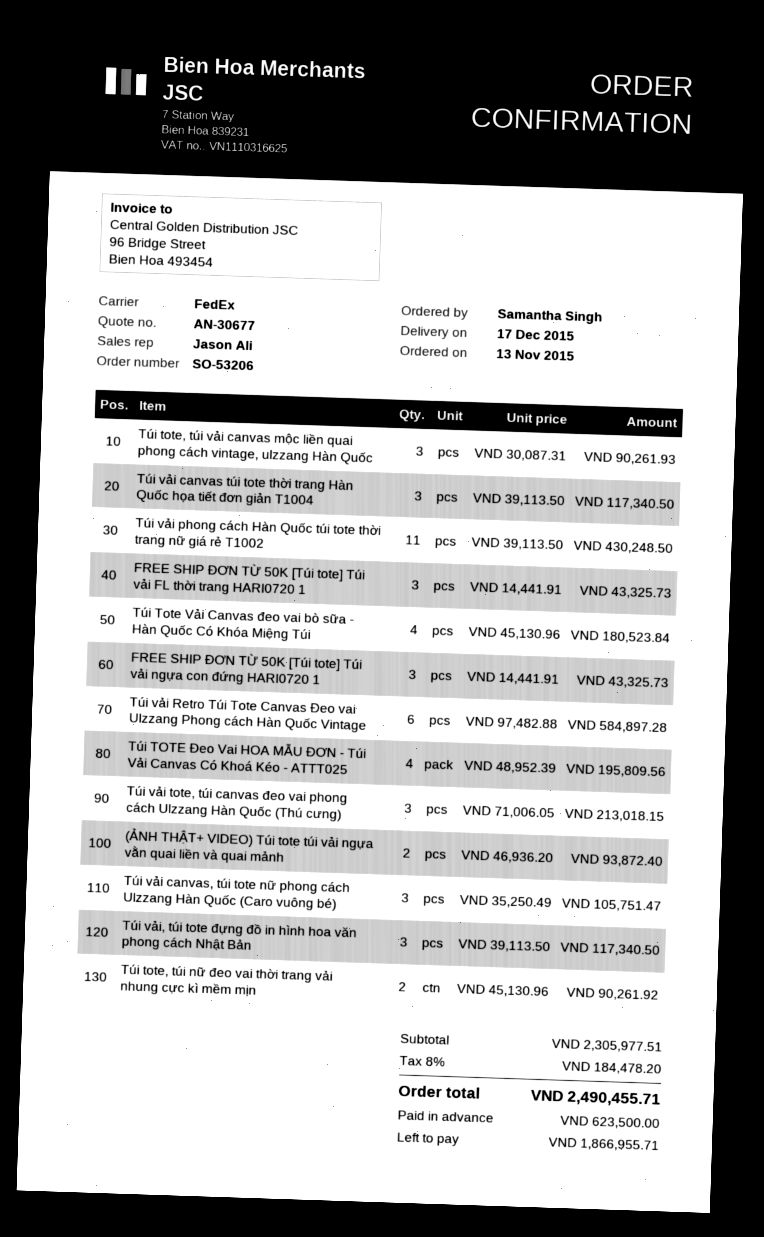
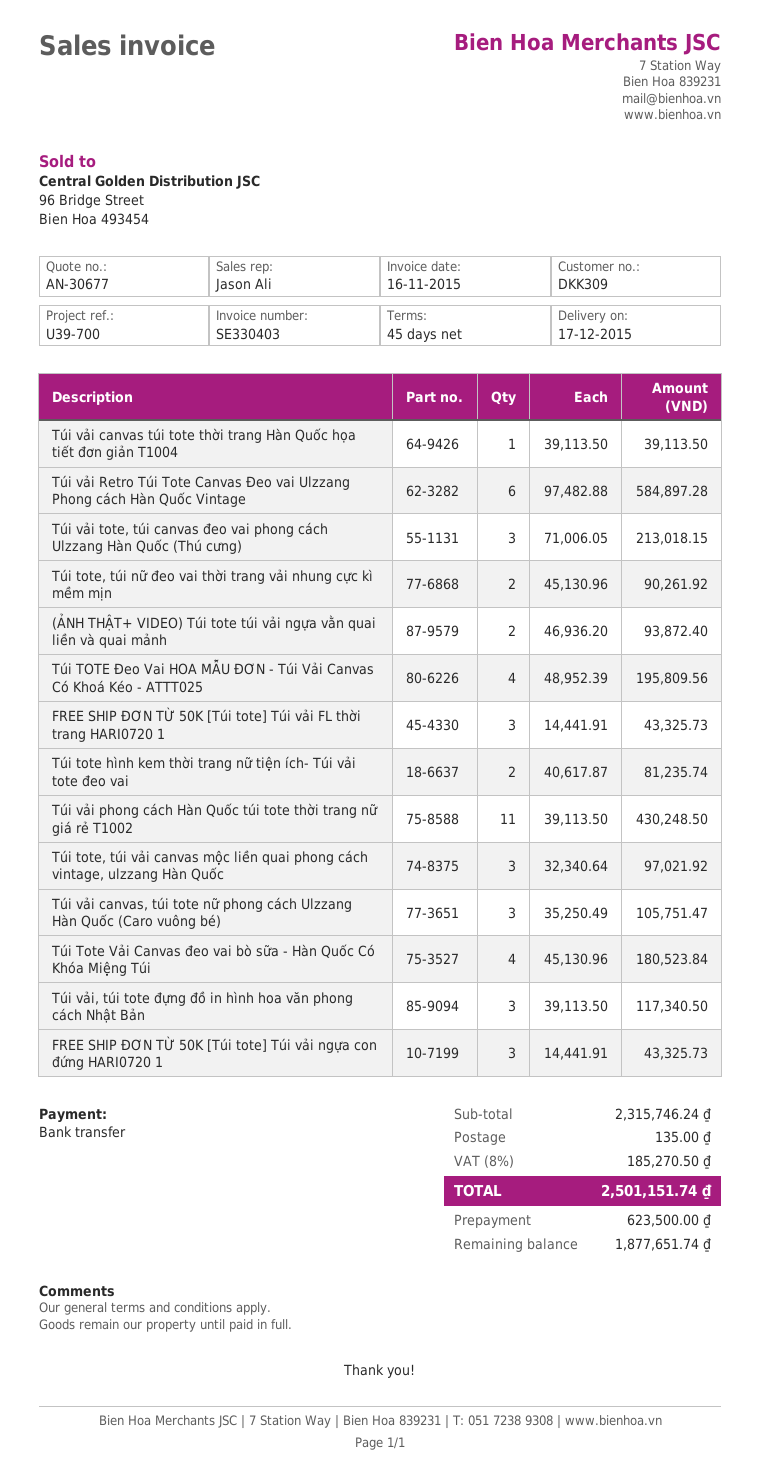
Túi tote, túi vải canvas mộc liền quai phong cách vintage, ulzzang Hàn Quốc: 3 x 30087.31 = 90261.93 -> 3 x 32340.64 = 97021.92
Túi vải canvas túi tote thời trang Hàn Quốc họa tiết đơn giản T1004: 3 x 39113.50 = 117340.50 -> 1 x 39113.50 = 39113.50
Túi tote hình kem thời trang nữ tiện ích- Túi vải tote đeo vai: none -> 2 x 40617.87 = 81235.74
subtotal: 2305977.51 -> 2315746.24
shipping: none -> 135.00
tax: 8% = 184478.20 -> 8% = 185270.50
total: 2490455.71 -> 2501151.74
balance: 1866955.71 -> 1877651.74

